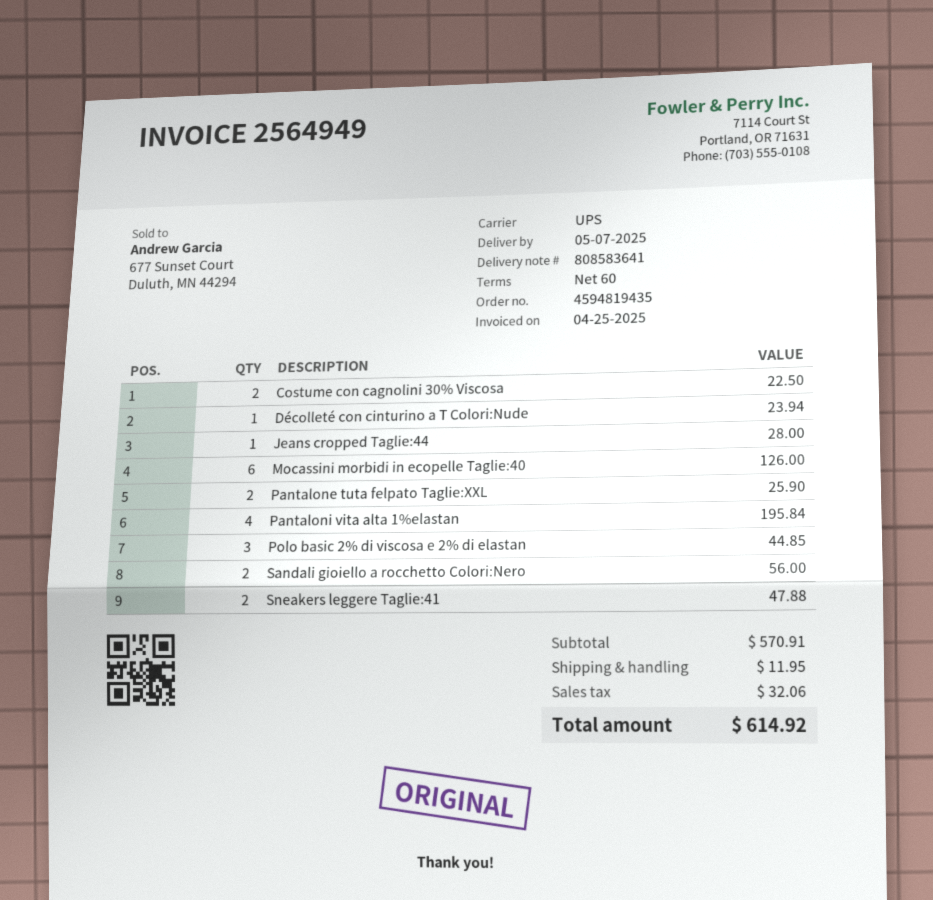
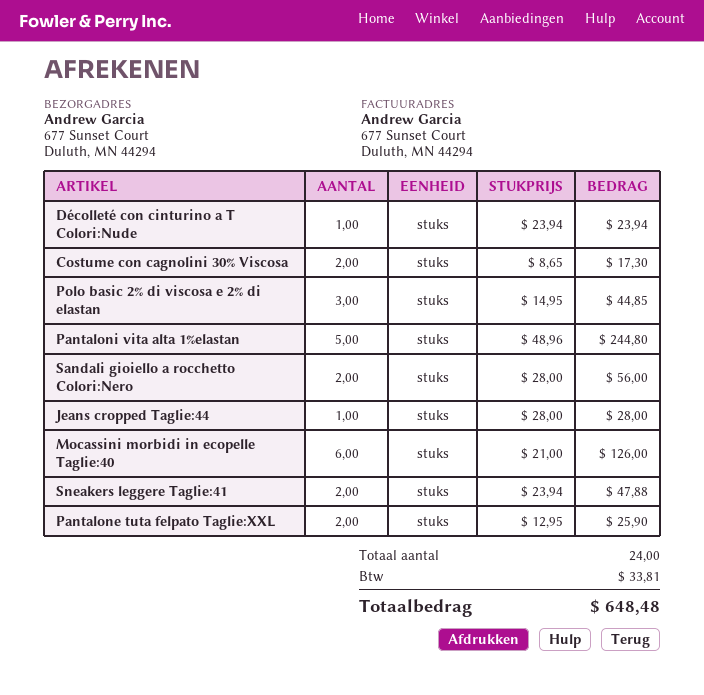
Costume con cagnolini 30% Viscosa: 2 for 22.50 -> 2 for 17.30
Pantaloni vita alta 1%elastan: 4 for 195.84 -> 5 for 244.80
shipping: 11.95 -> none
tax: 32.06 -> 33.81
total: 614.92 -> 648.48

